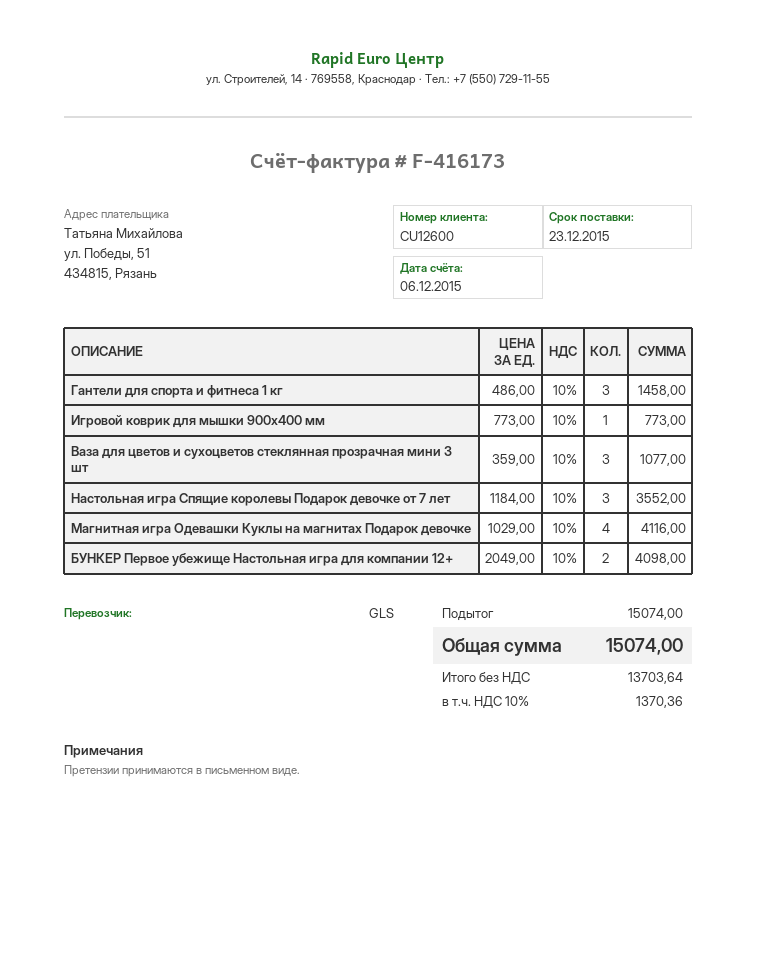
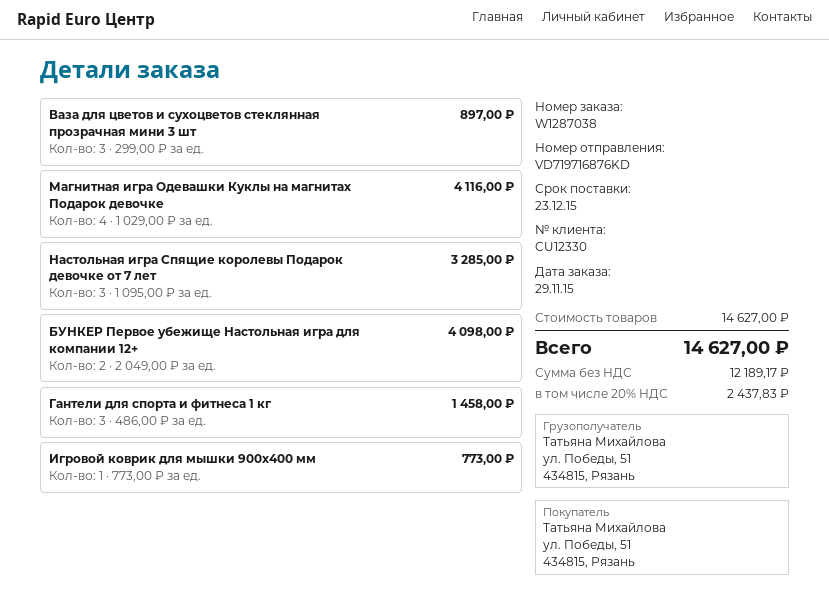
customer number: CU12600 -> CU12330
Ваза для цветов и сухоцветов стеклянная прозрачная мини 3 шт: 3 x 359.00 = 1077.00 -> 3 x 299.00 = 897.00
Настольная игра Спящие королевы Подарок девочке от 7 лет: 3 x 1184.00 = 3552.00 -> 3 x 1095.00 = 3285.00
subtotal: 15074.00 -> 14627.00
net: 13703.64 -> 12189.17
tax: 10% = 1370.36 -> 20% = 2437.83
total: 15074.00 -> 14627.00

